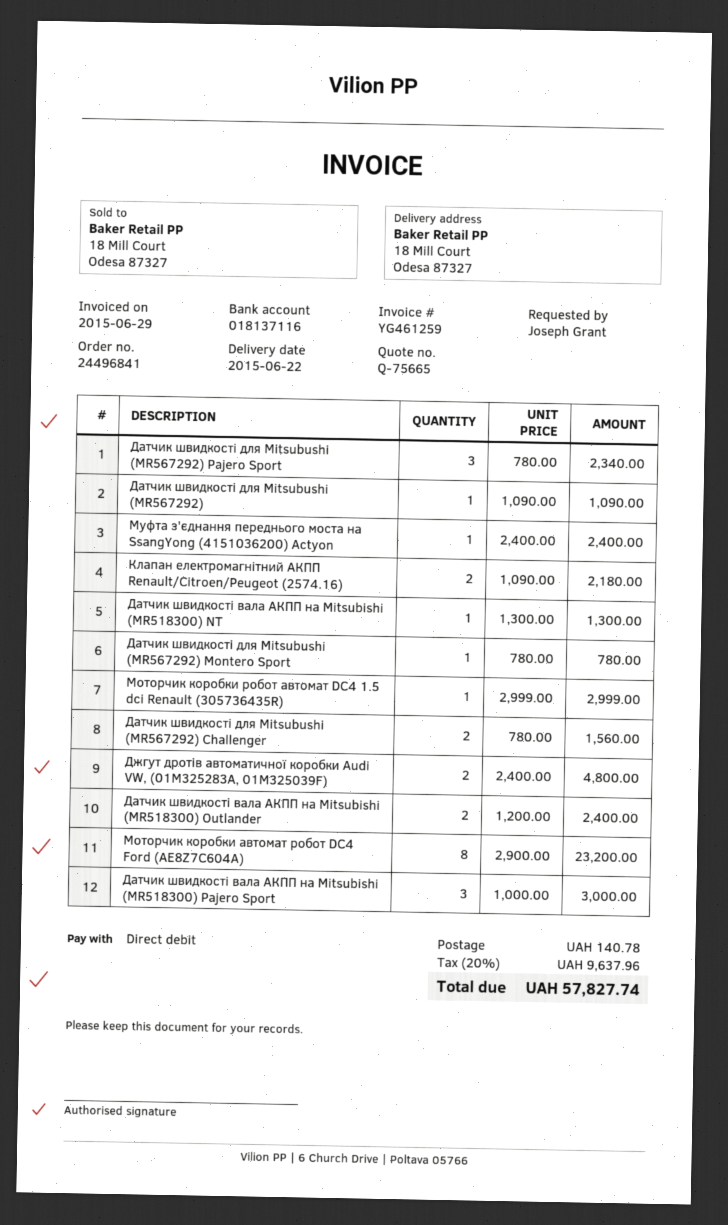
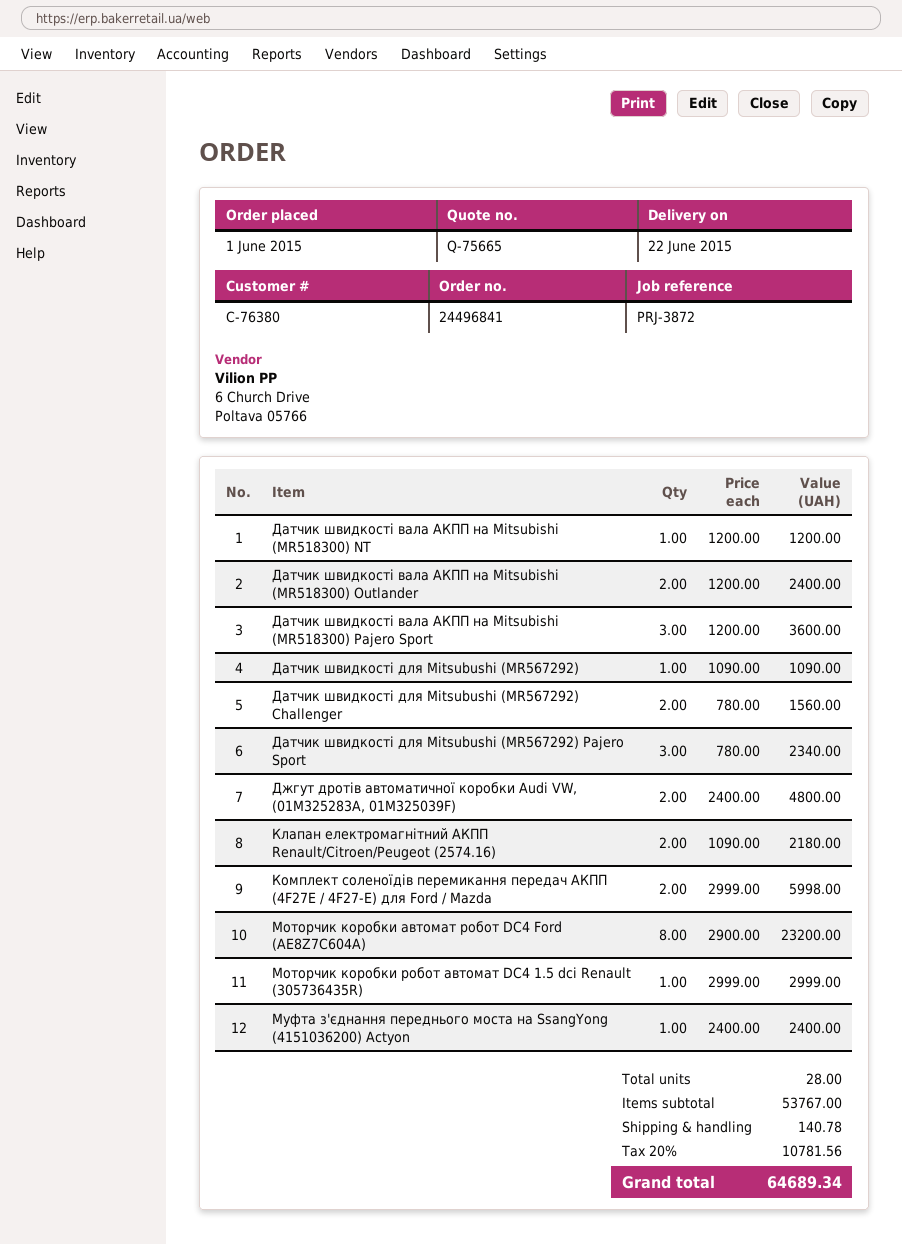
Датчик швидкості вала АКПП на Mitsubishi (MR518300) NT: 1 x 1300.00 = 1300.00 -> 1 x 1200.00 = 1200.00
Датчик швидкості для Mitsubushi (MR567292) Montero Sport: 1 x 780.00 = 780.00 -> none
Датчик швидкості вала АКПП на Mitsubishi (MR518300) Pajero Sport: 3 x 1000.00 = 3000.00 -> 3 x 1200.00 = 3600.00
Комплект соленоїдів перемикання передач АКПП (4F27E / 4F27-E) для Ford / Mazda: none -> 2 x 2999.00 = 5998.00
tax: 20% = 9637.96 -> 20% = 10781.56
total: 57827.74 -> 64689.34

